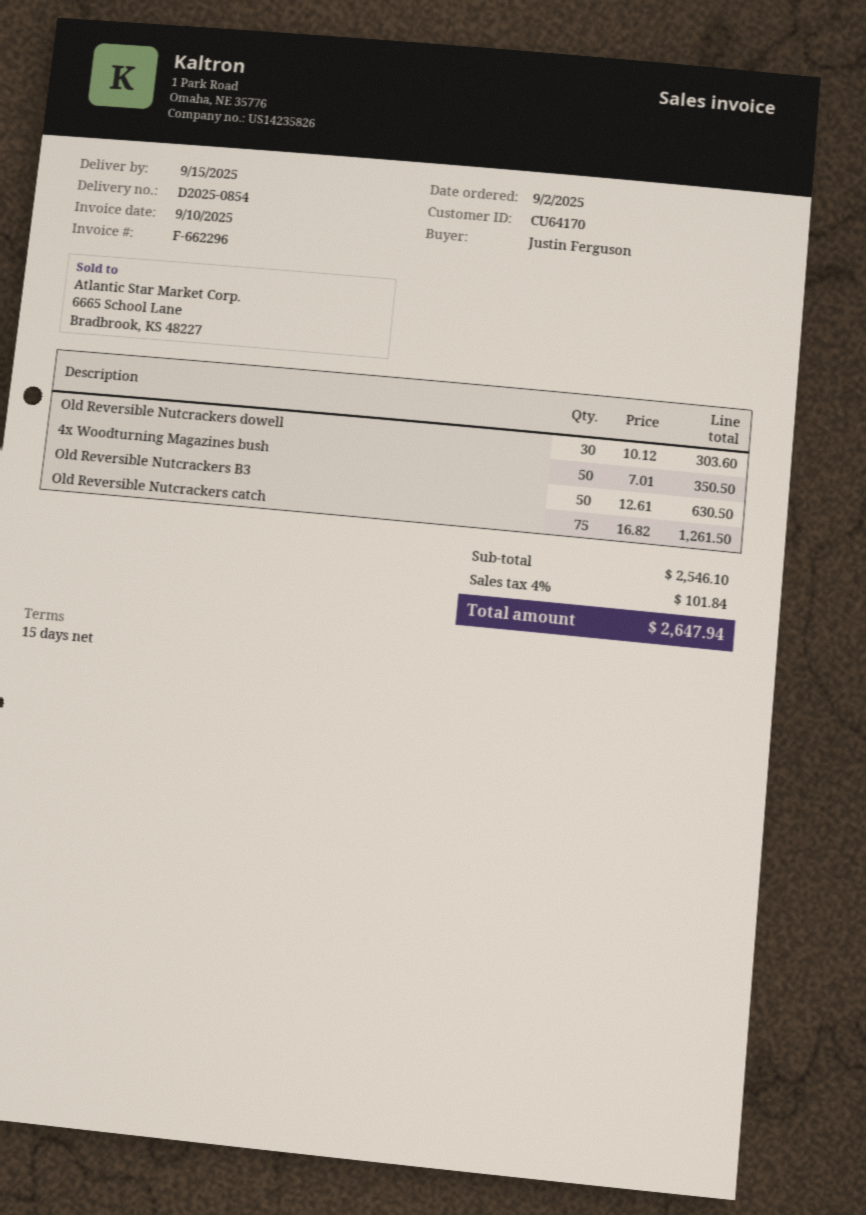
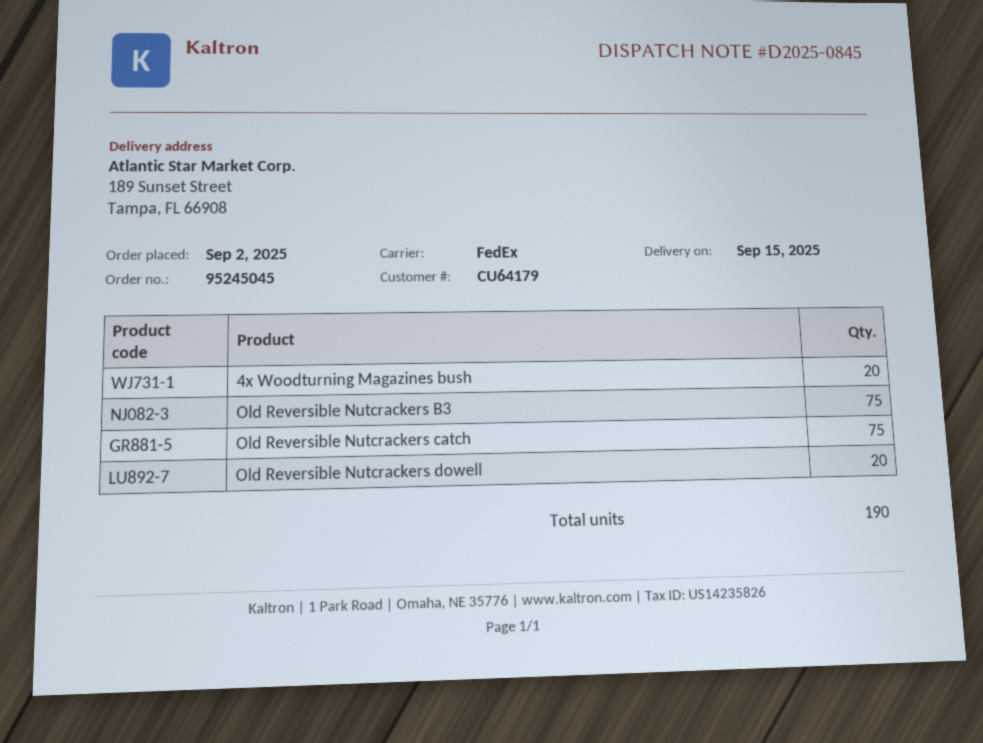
delivery note number: D2025-0854 -> D2025-0845
customer number: CU64170 -> CU64179
Old Reversible Nutcrackers dowell: 30 -> 20
4x Woodturning Magazines bush: 50 -> 20
Old Reversible Nutcrackers B3: 50 -> 75

